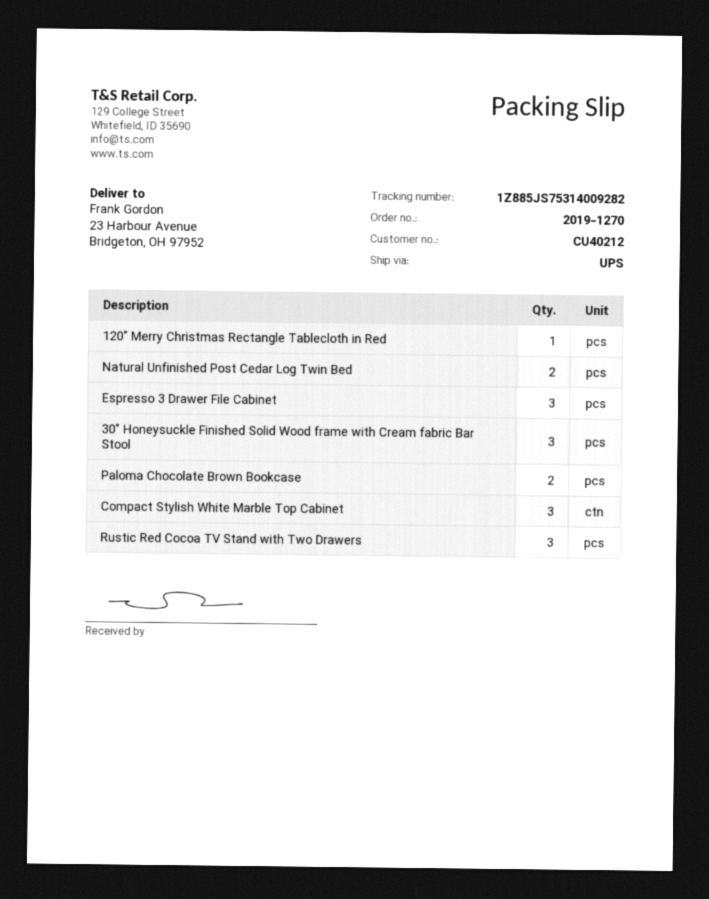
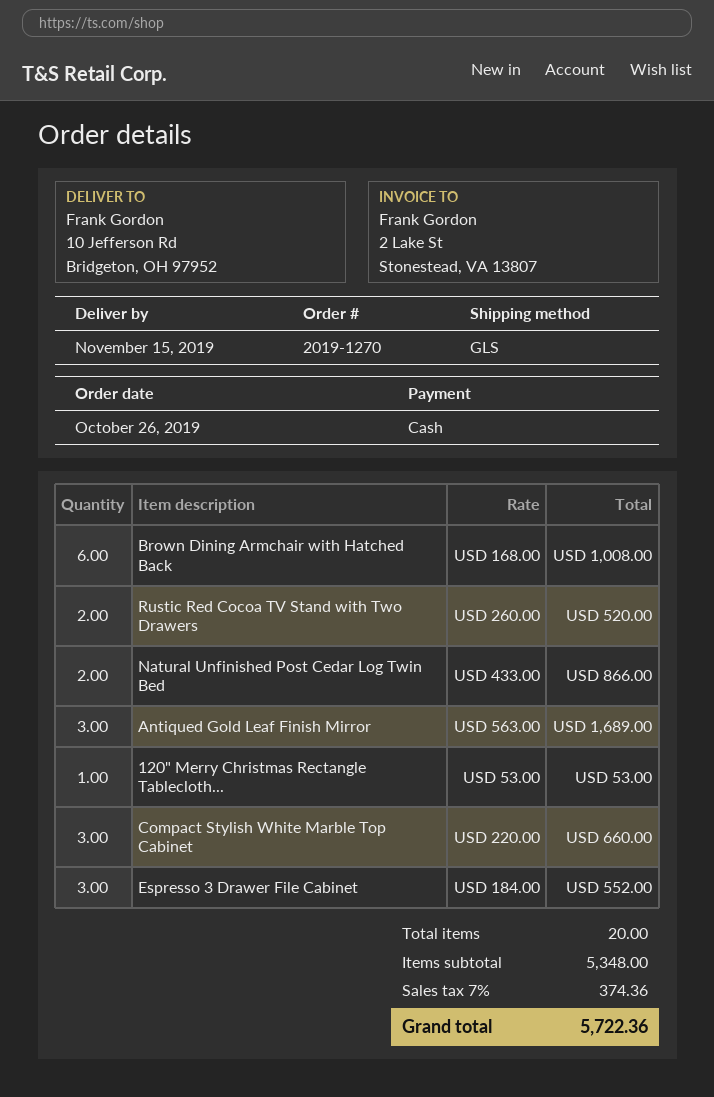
shipping method: UPS -> GLS
ship to: 23 Harbour Avenue, Bridgeton, OH 97952 -> 10 Jefferson Rd, Bridgeton, OH 97952
30" Honeysuckle Finished Solid Wood frame with Cream fabric Bar Stool: 3 -> none
Paloma Chocolate Brown Bookcase: 2 -> none
Rustic Red Cocoa TV Stand with Two Drawers: 3 -> 2
Brown Dining Armchair with Hatched Back: none -> 6
Antiqued Gold Leaf Finish Mirror: none -> 3

